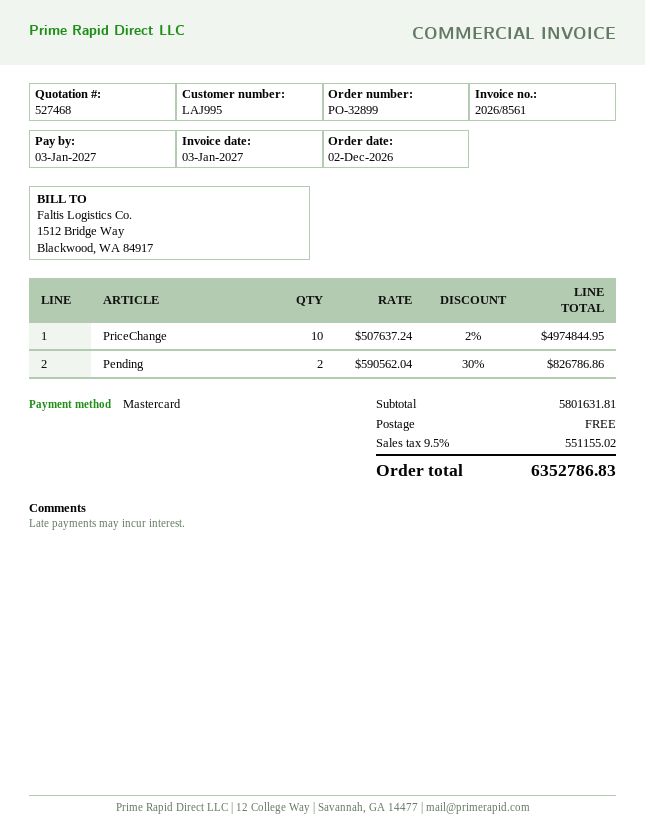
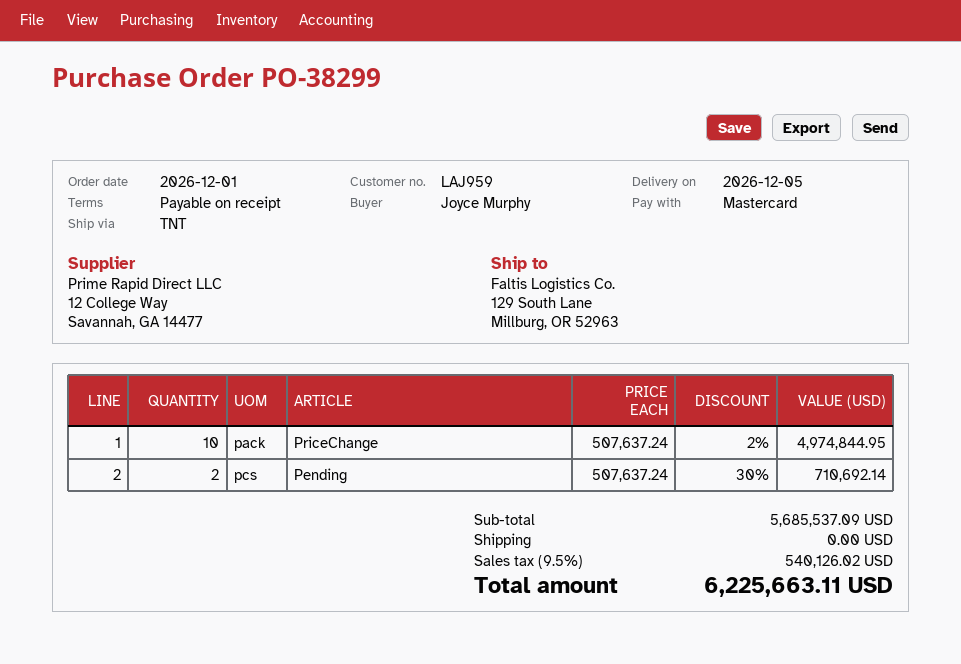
order number: PO-32899 -> PO-38299
order date: 2026-12-02 -> 2026-12-01
customer number: LAJ995 -> LAJ959
Pending: 2 x 590562.04 - 30% = 826786.86 -> 2 x 507637.24 - 30% = 710692.14
subtotal: 5801631.81 -> 5685537.09
tax: 9.5% = 551155.02 -> 9.5% = 540126.02
total: 6352786.83 -> 6225663.11

